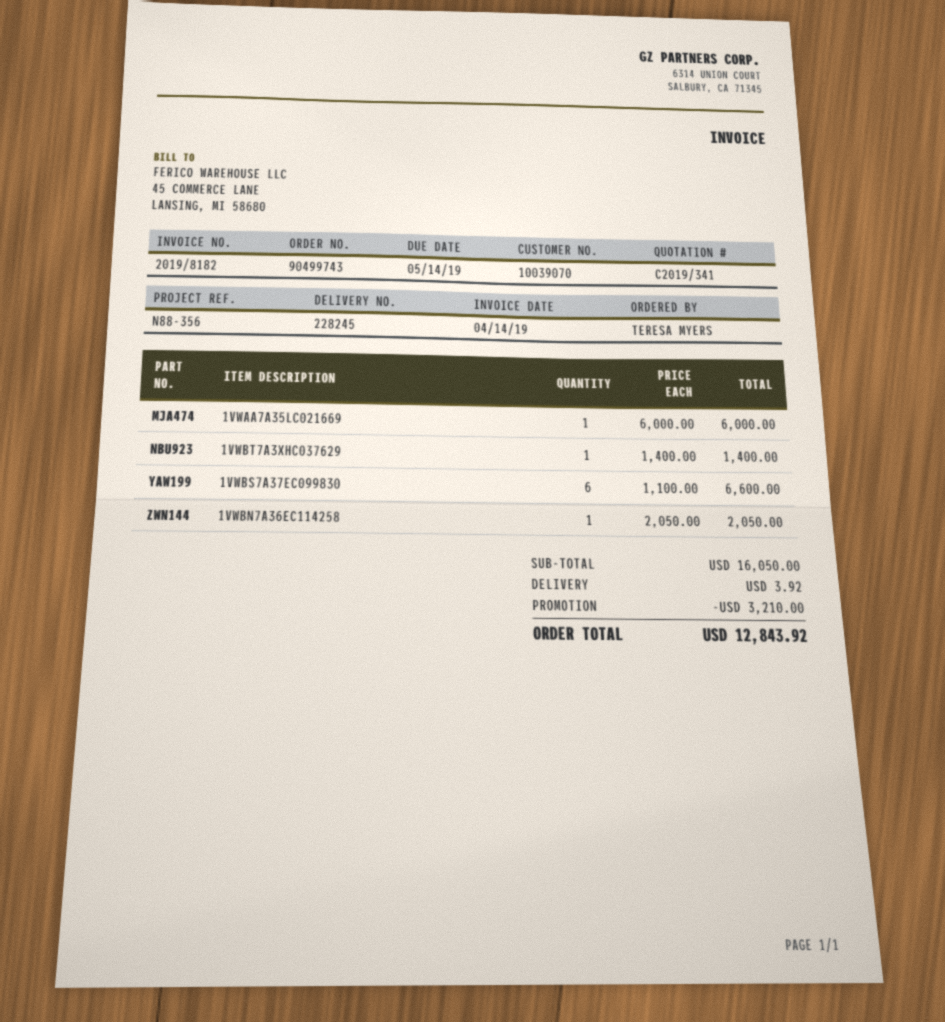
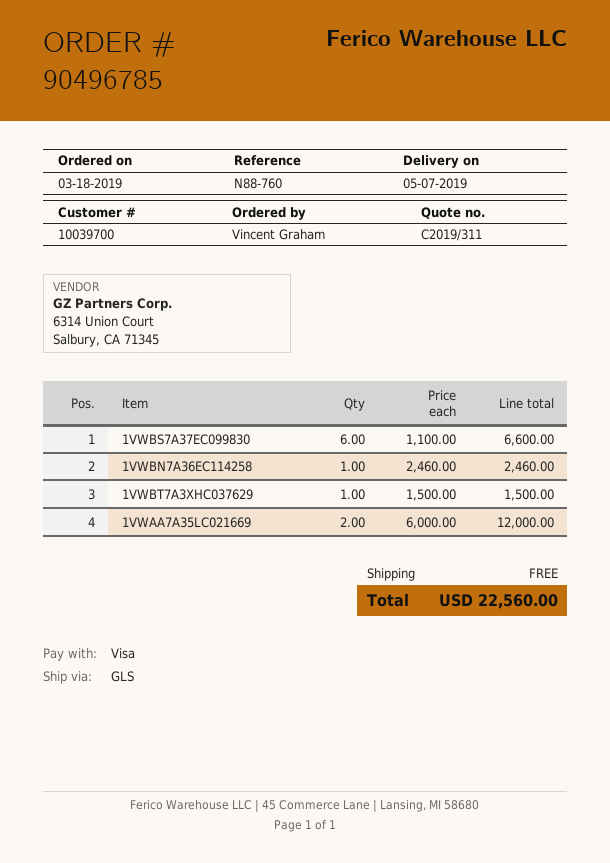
quote number: C2019/341 -> C2019/311
order number: 90499743 -> 90496785
customer number: 10039070 -> 10039700
reference: N88-356 -> N88-760
ordered by: TERESA MYERS -> Vincent Graham
1VWAA7A35LC021669: 1 x 6000.00 = 6000.00 -> 2 x 6000.00 = 12000.00
1VWBT7A3XHC037629: 1 x 1400.00 = 1400.00 -> 1 x 1500.00 = 1500.00
1VWBN7A36EC114258: 1 x 2050.00 = 2050.00 -> 1 x 2460.00 = 2460.00
discount: 3210.00 -> none
shipping: 3.92 -> 0.00
total: 12843.92 -> 22560.00

